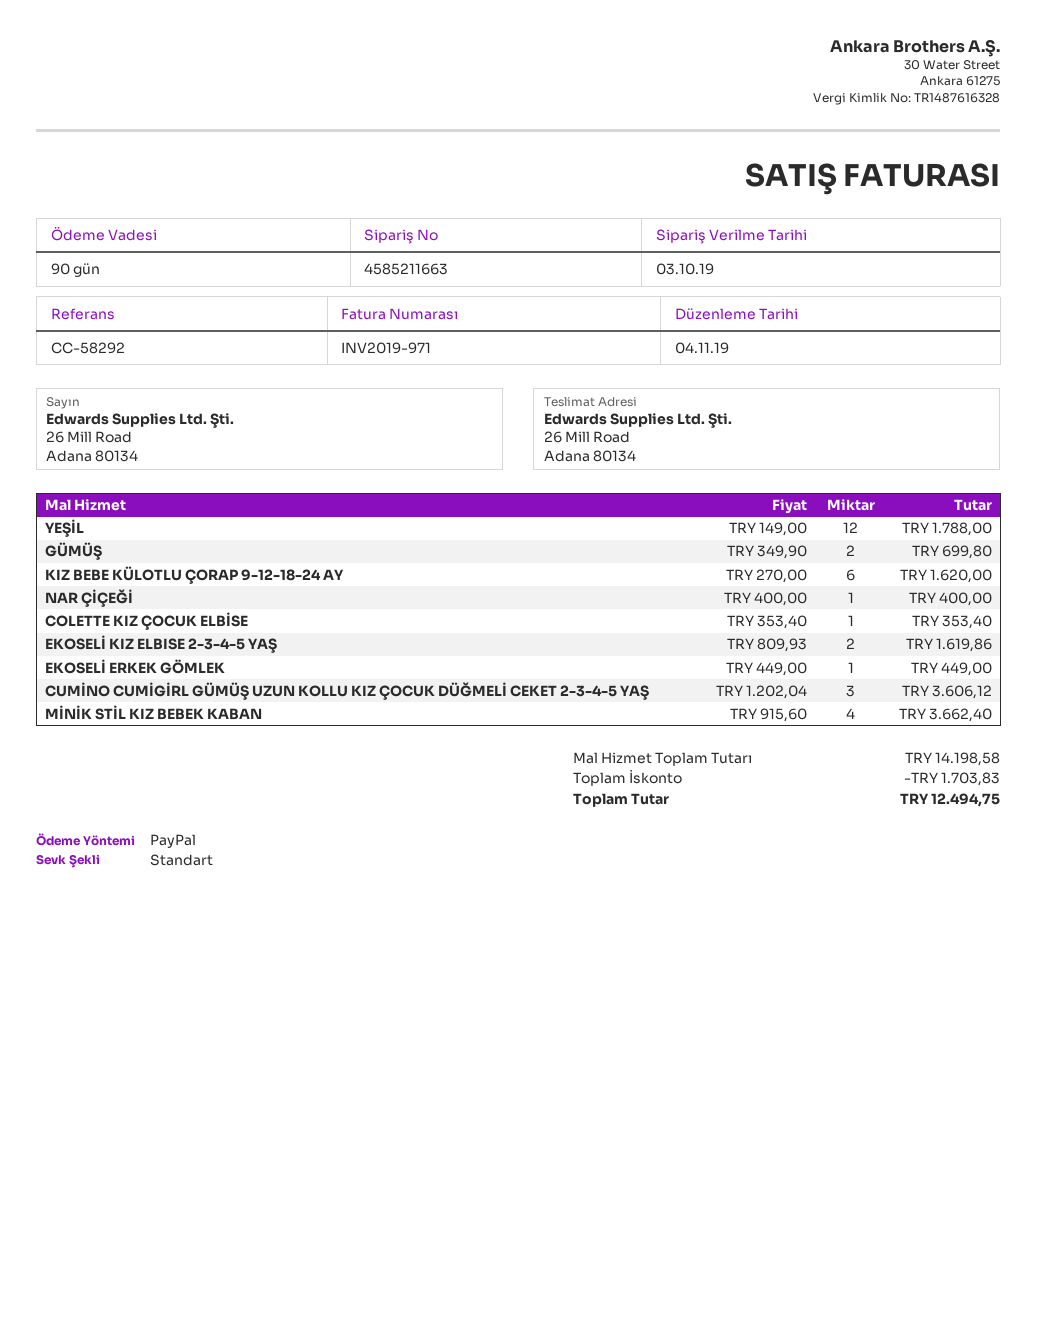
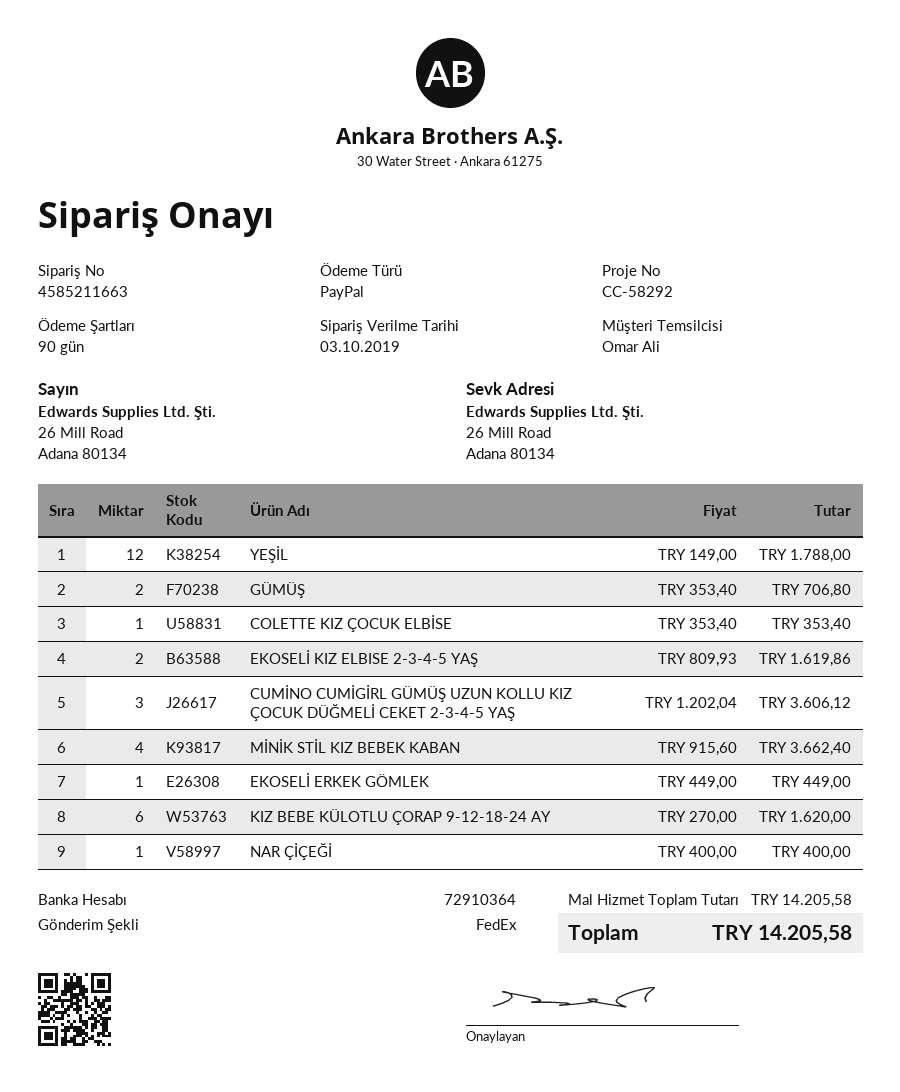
shipping method: standard -> FedEx
GÜMÜŞ: 2 x 349.90 = 699.80 -> 2 x 353.40 = 706.80
subtotal: 14198.58 -> 14205.58
discount: 1703.83 -> none
total: 12494.75 -> 14205.58

